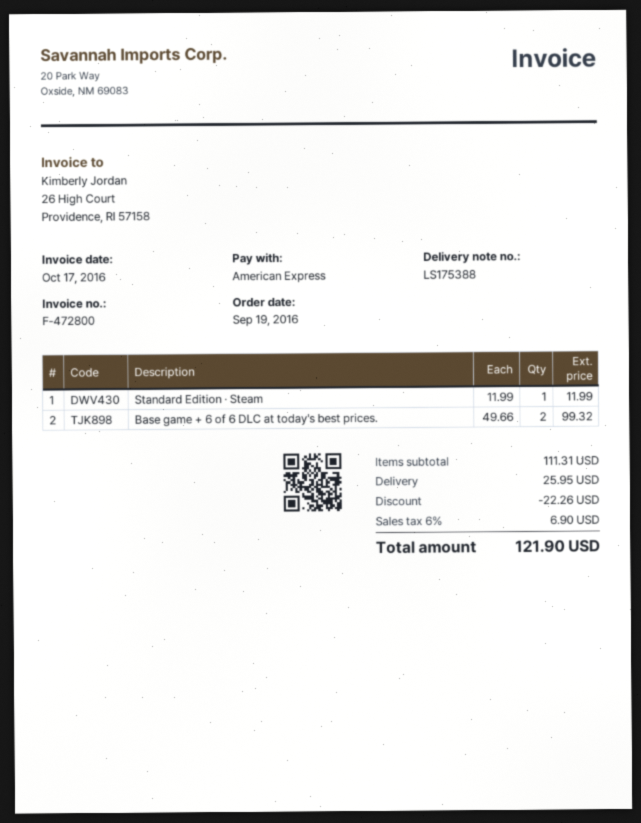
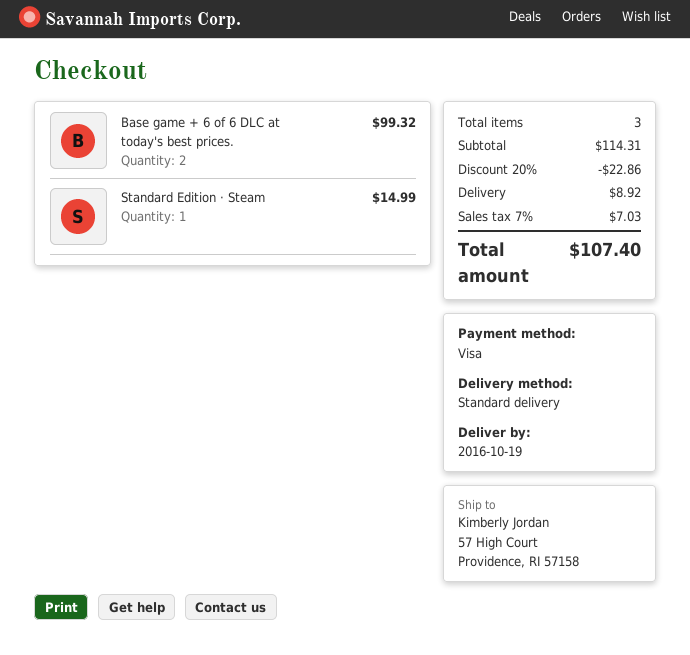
payment method: American Express -> Visa
Standard Edition · Steam: 1 for 11.99 -> 1 for 14.99
subtotal: 111.31 -> 114.31
discount: 22.26 -> 22.86
shipping: 25.95 -> 8.92
tax: 6% = 6.90 -> 7% = 7.03
total: 121.90 -> 107.40

